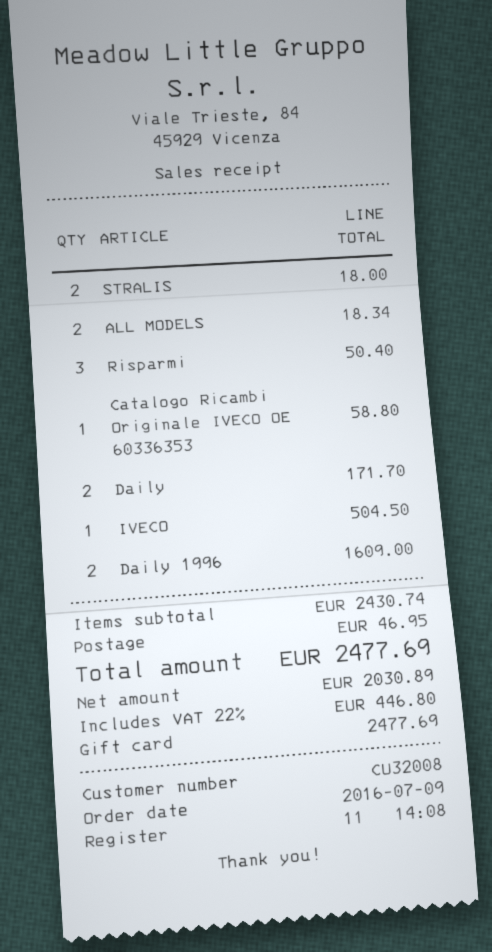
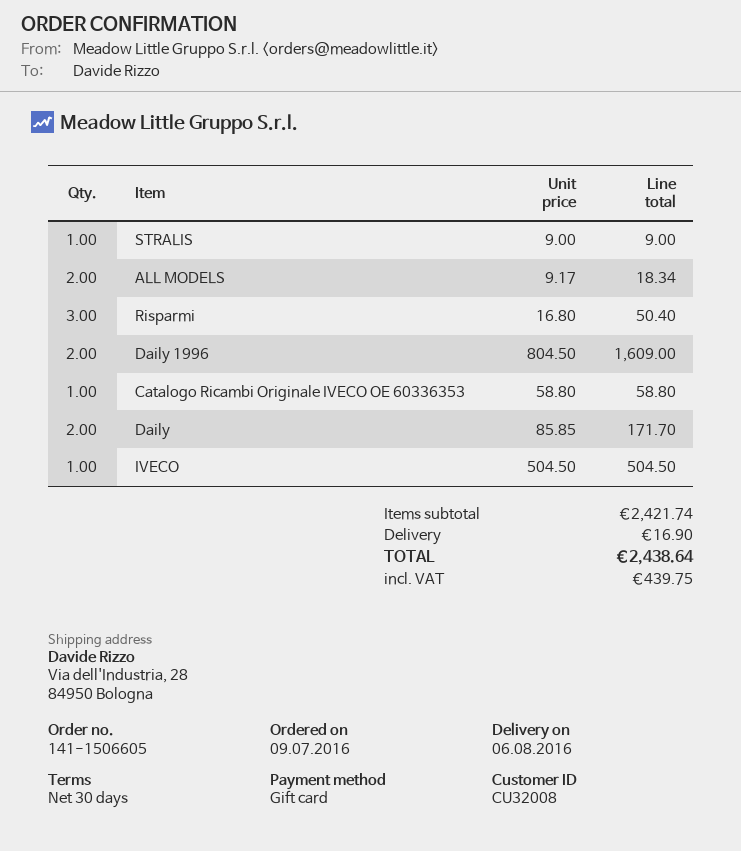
STRALIS: 2 for 18.00 -> 1 for 9.00
subtotal: 2430.74 -> 2421.74
shipping: 46.95 -> 16.90
tax: 446.80 -> 439.75
total: 2477.69 -> 2438.64

